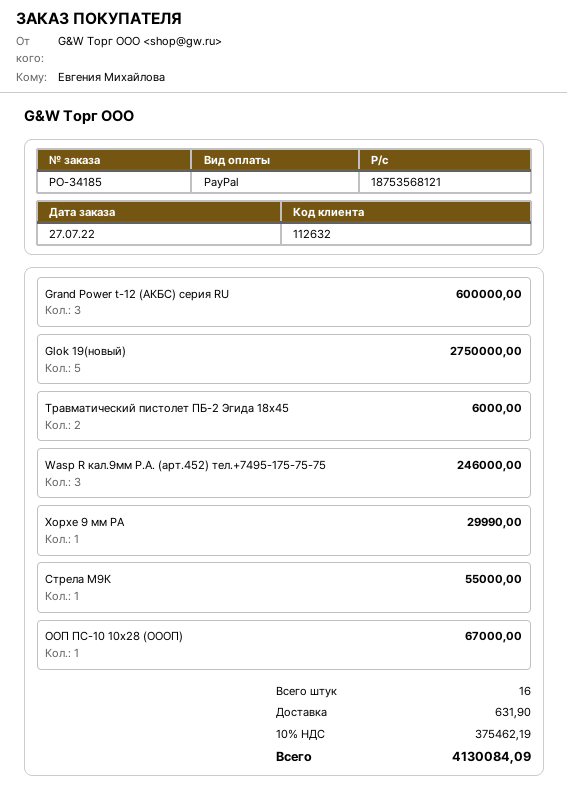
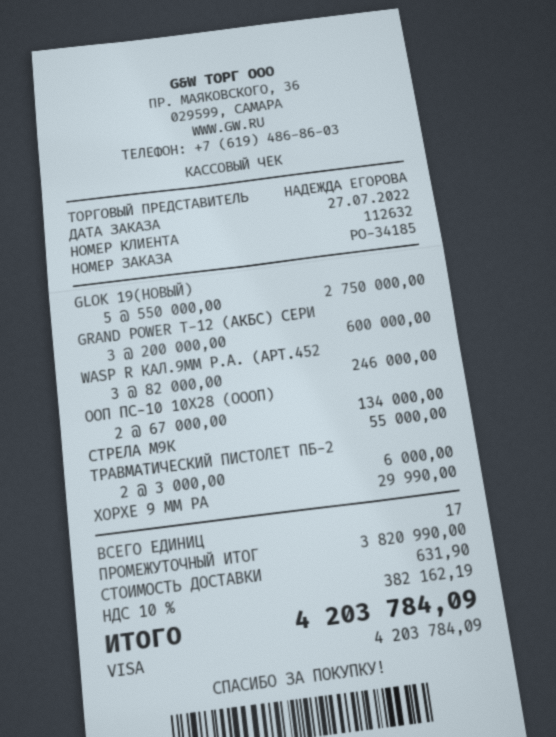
payment method: PayPal -> Visa
ООП ПС-10 10x28 (ОООП): 1 for 67000.00 -> 2 for 134000.00
total quantity: 16 -> 17
tax: 10% = 375462.19 -> 10% = 382162.19
total: 4130084.09 -> 4203784.09

